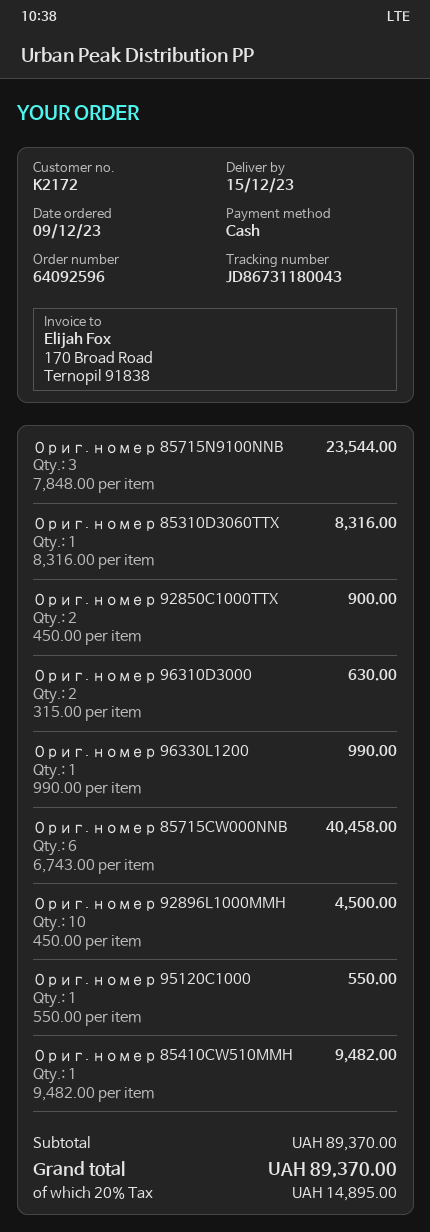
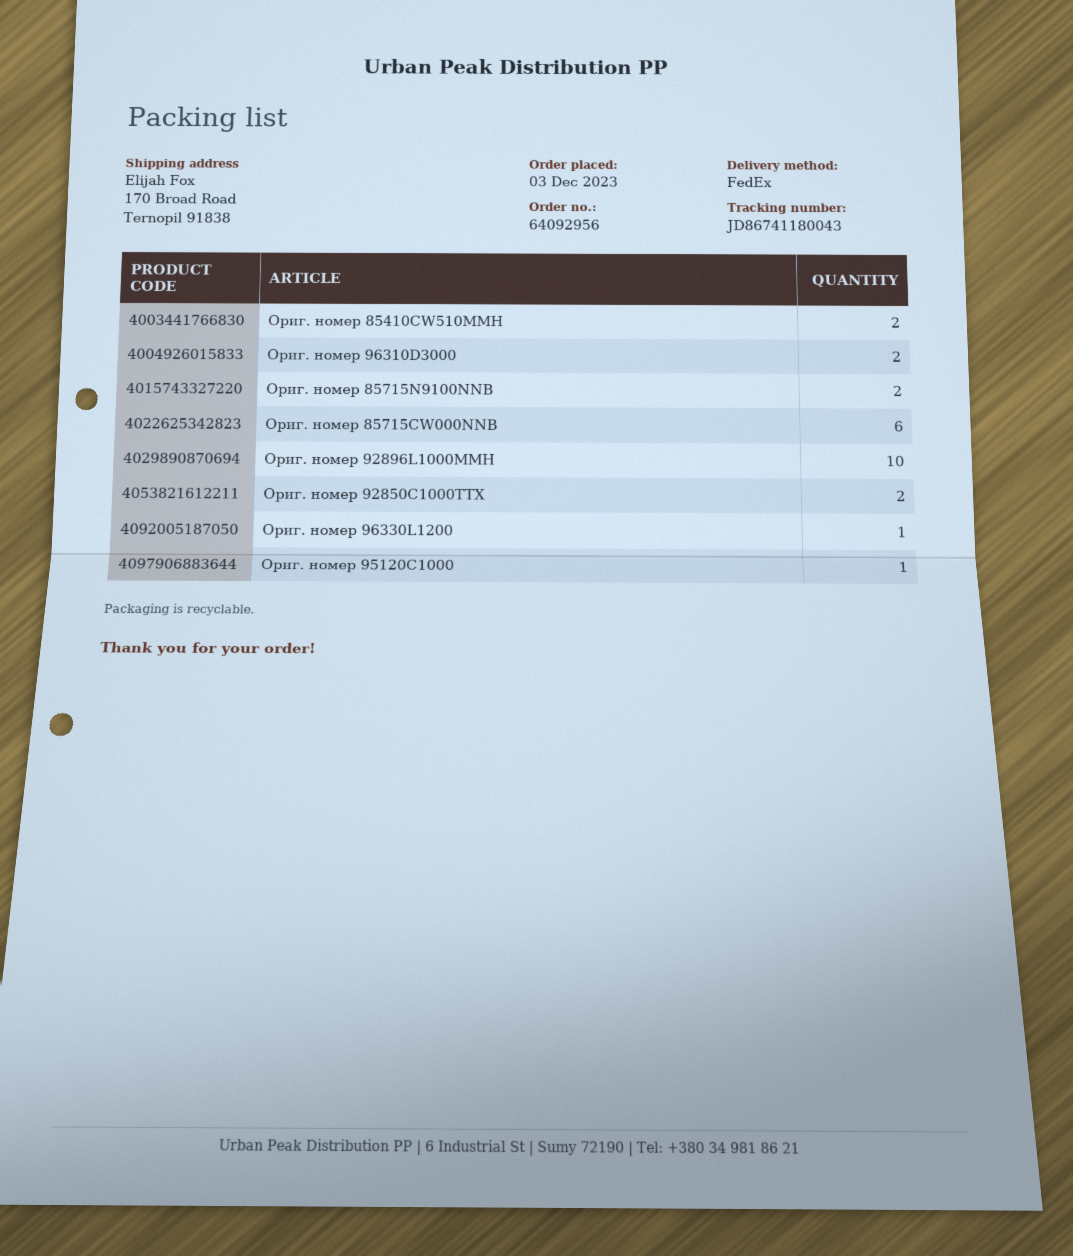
order number: 64092596 -> 64092956
order date: 2023-12-09 -> 2023-12-03
tracking number: JD86731180043 -> JD86741180043
Ориг. номер 85715N9100NNB: 3 -> 2
Ориг. номер 85310D3060TTX: 1 -> none
Ориг. номер 85410CW510MMH: 1 -> 2

